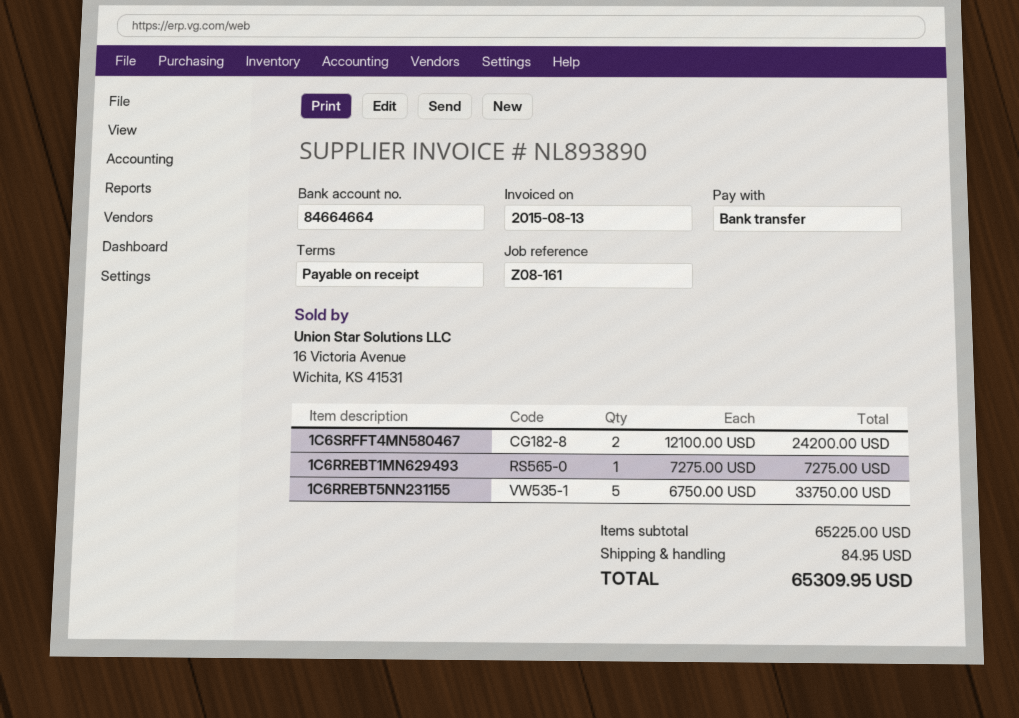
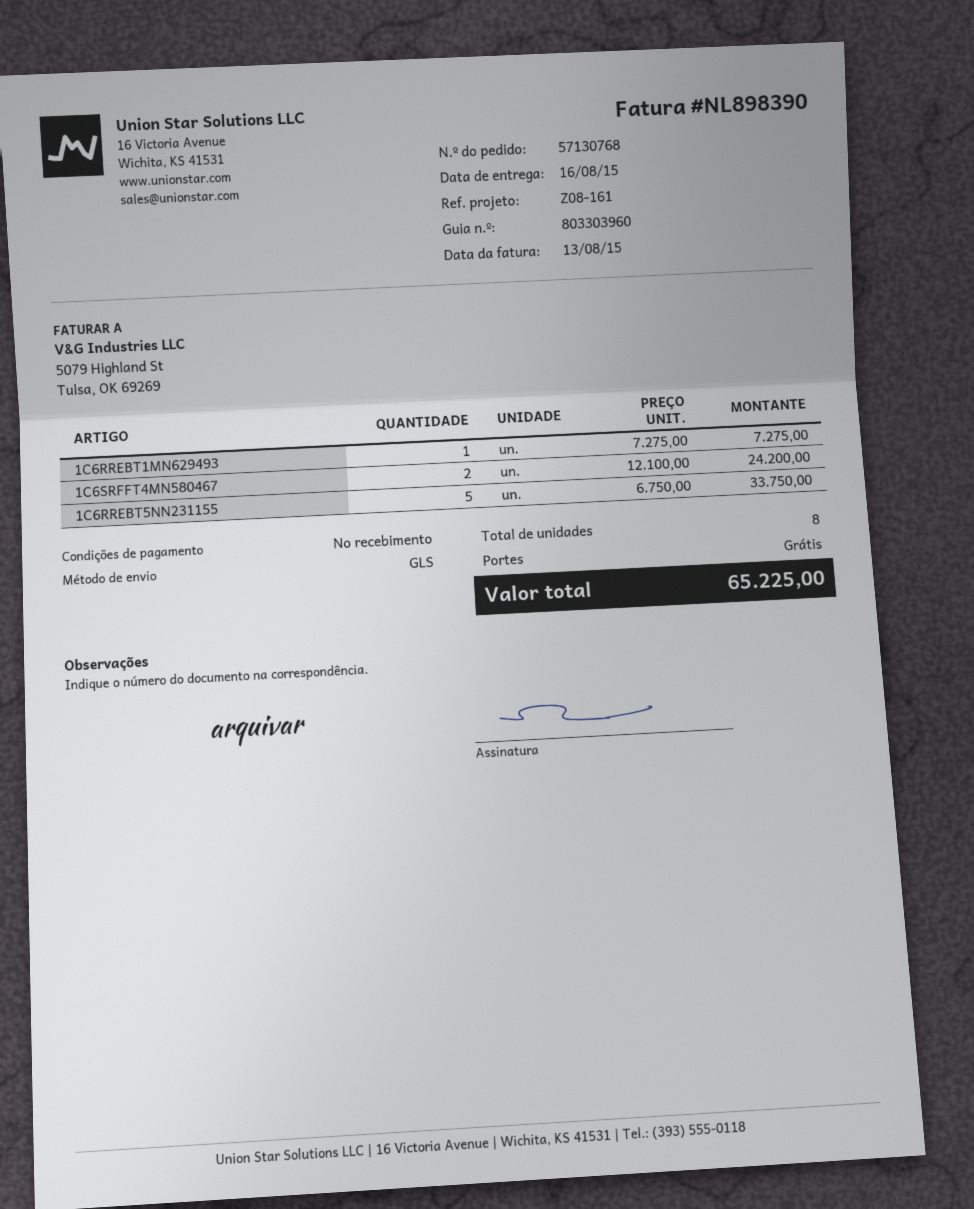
invoice number: NL893890 -> NL898390
shipping: 84.95 -> 0.00
total: 65309.95 -> 65225.00

